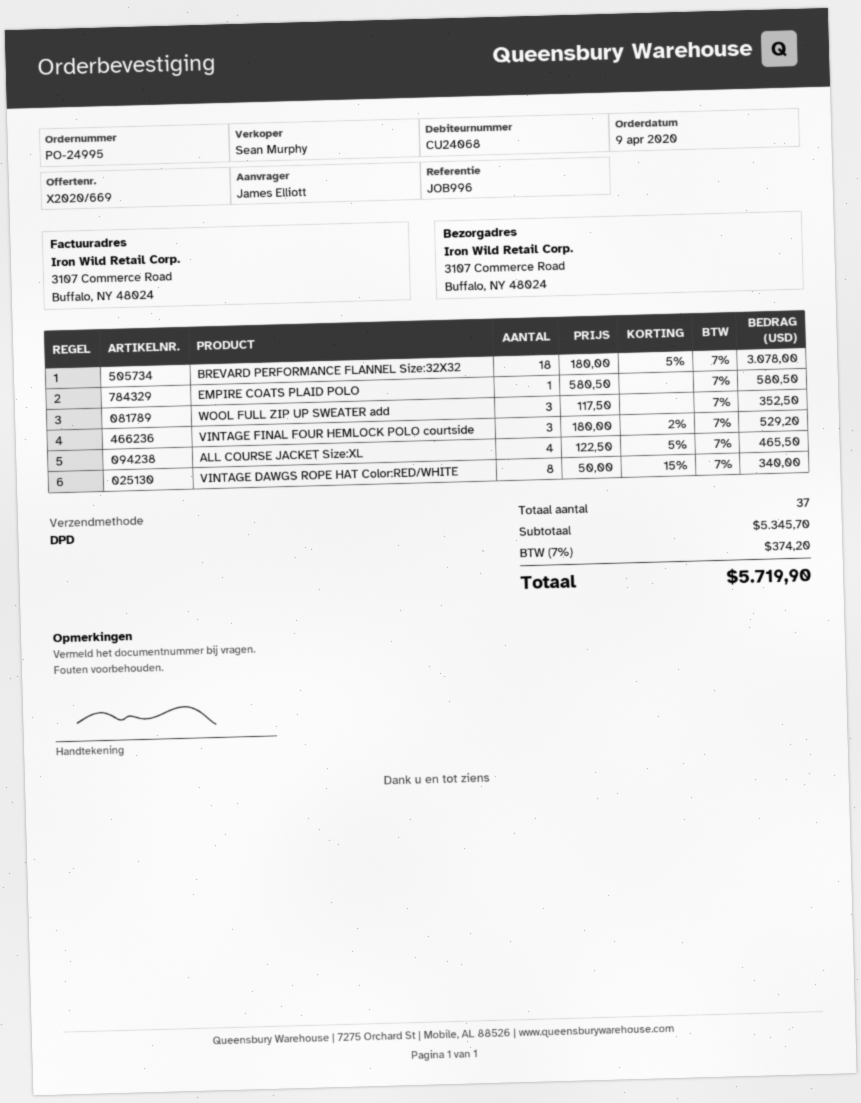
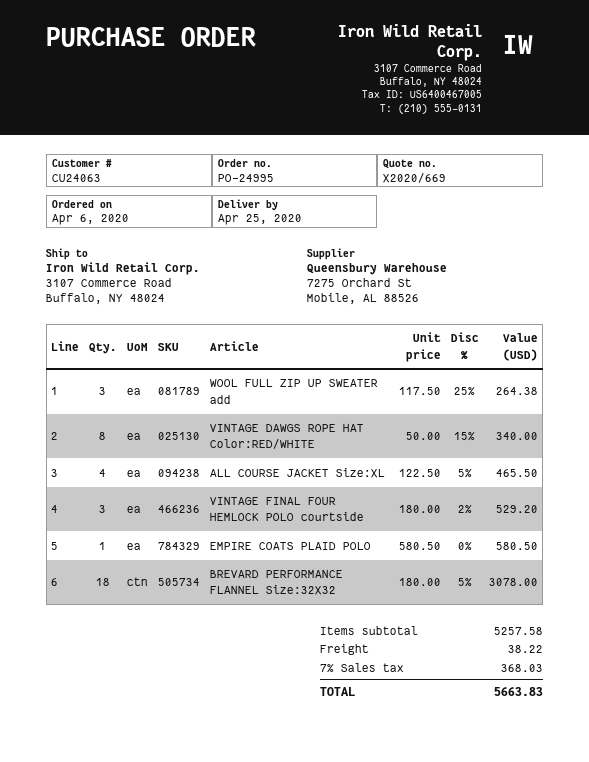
order date: 2020-04-09 -> 2020-04-06
customer number: CU24068 -> CU24063
WOOL FULL ZIP UP SWEATER add: 3 x 117.50 = 352.50 -> 3 x 117.50 - 25% = 264.38
subtotal: 5345.70 -> 5257.58
shipping: none -> 38.22
tax: 7% = 374.20 -> 7% = 368.03
total: 5719.90 -> 5663.83

